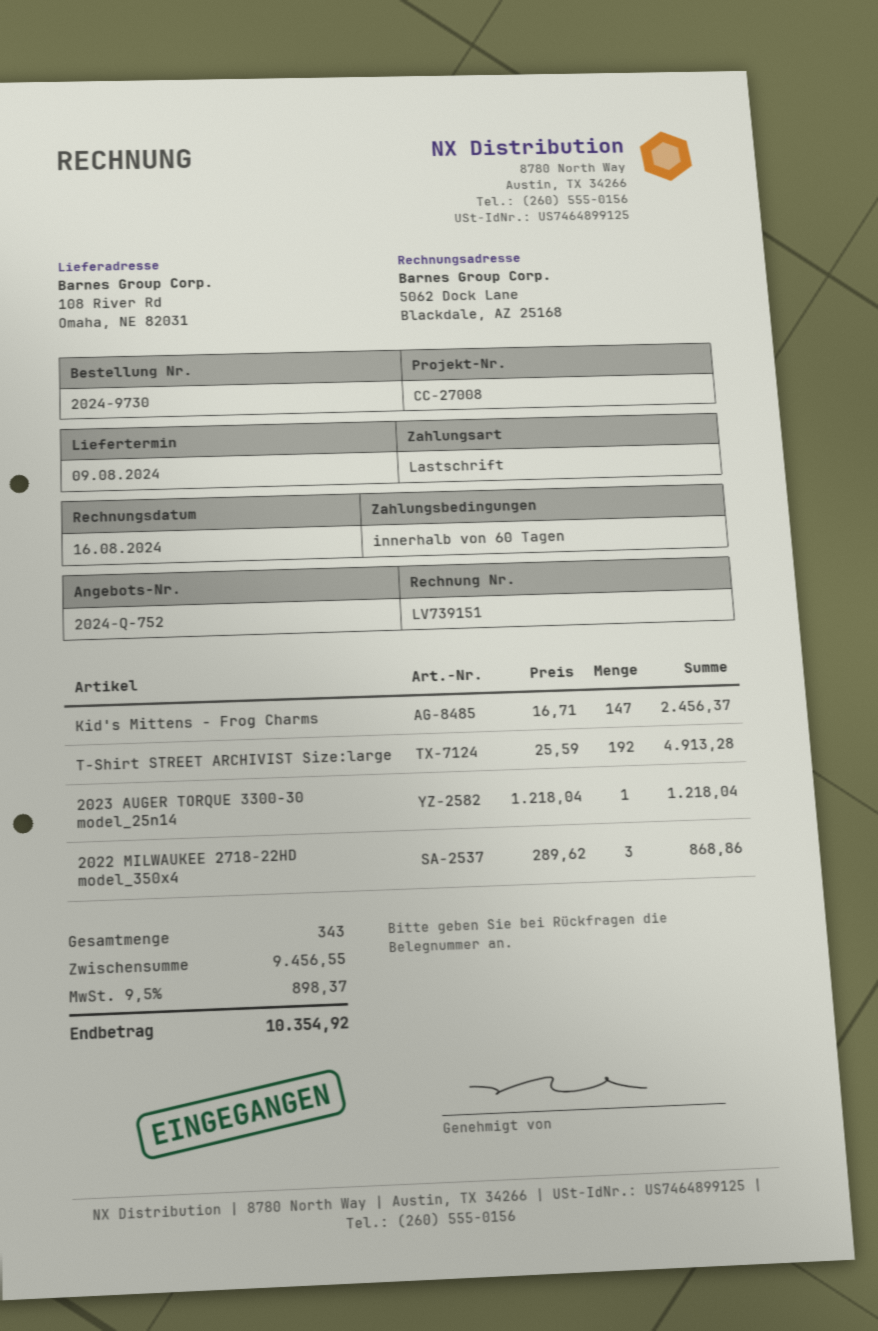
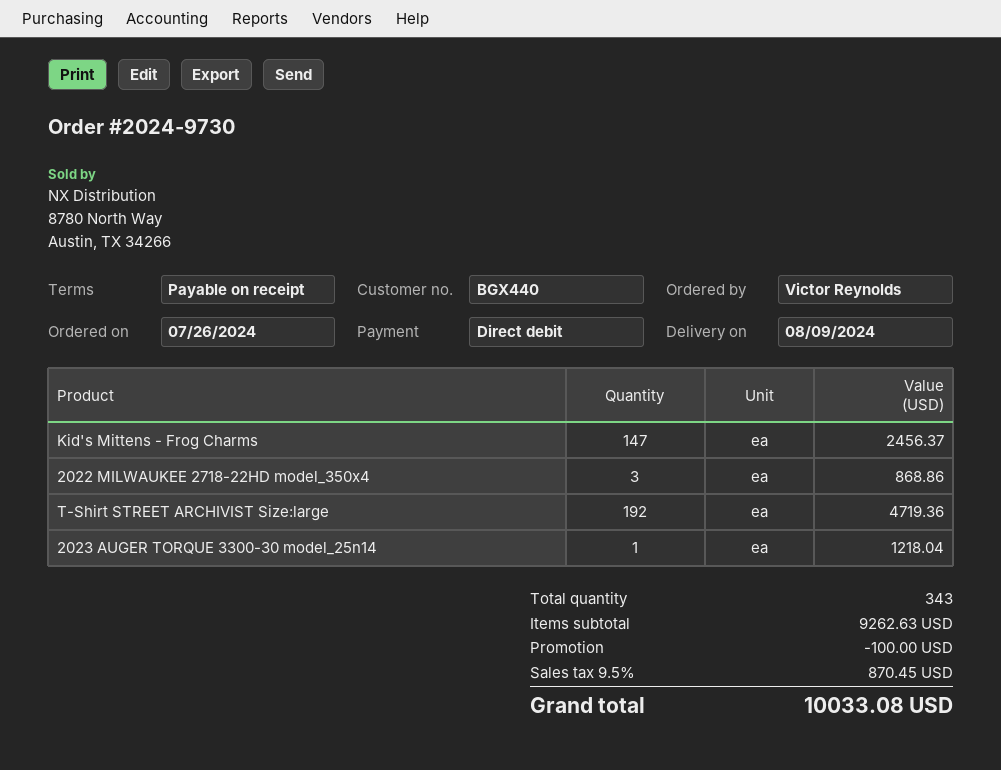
payment terms: 60 days -> on receipt
T-Shirt STREET ARCHIVIST Size:large: 192 for 4913.28 -> 192 for 4719.36
subtotal: 9456.55 -> 9262.63
discount: none -> 100.00
tax: 9.5% = 898.37 -> 9.5% = 870.45
total: 10354.92 -> 10033.08

